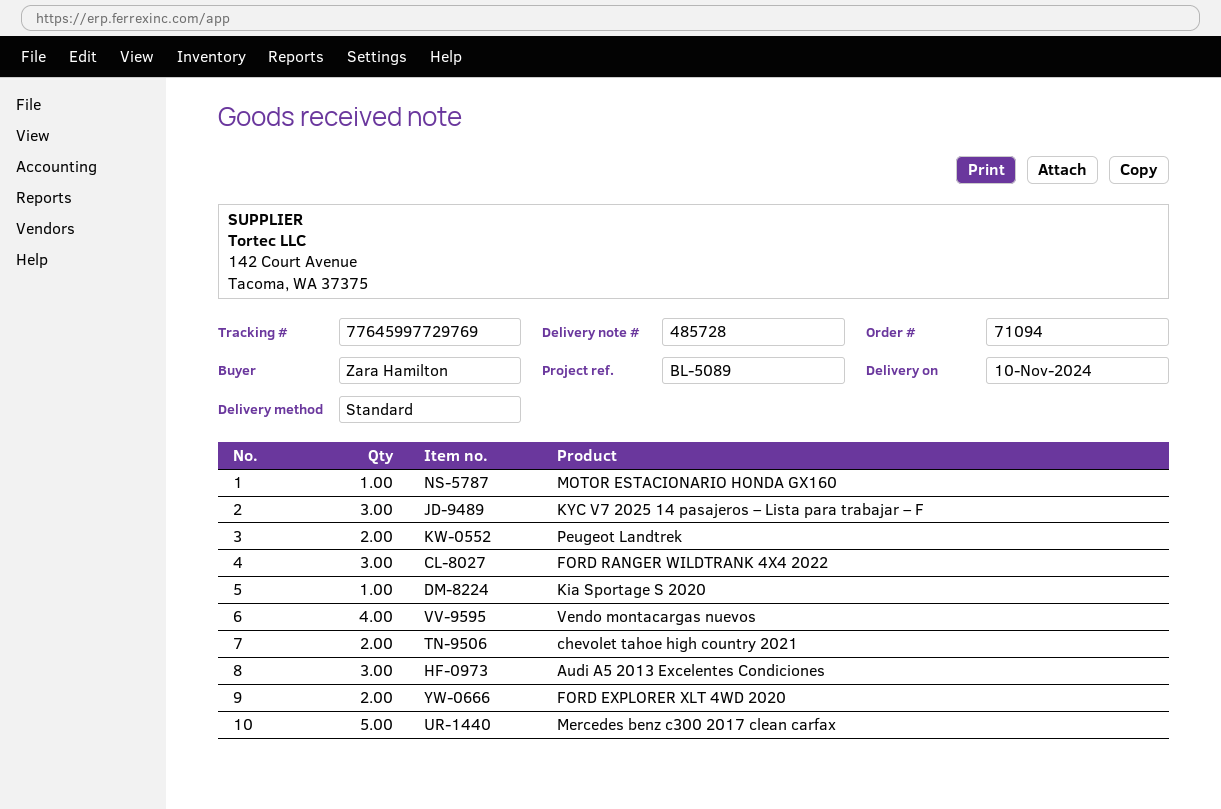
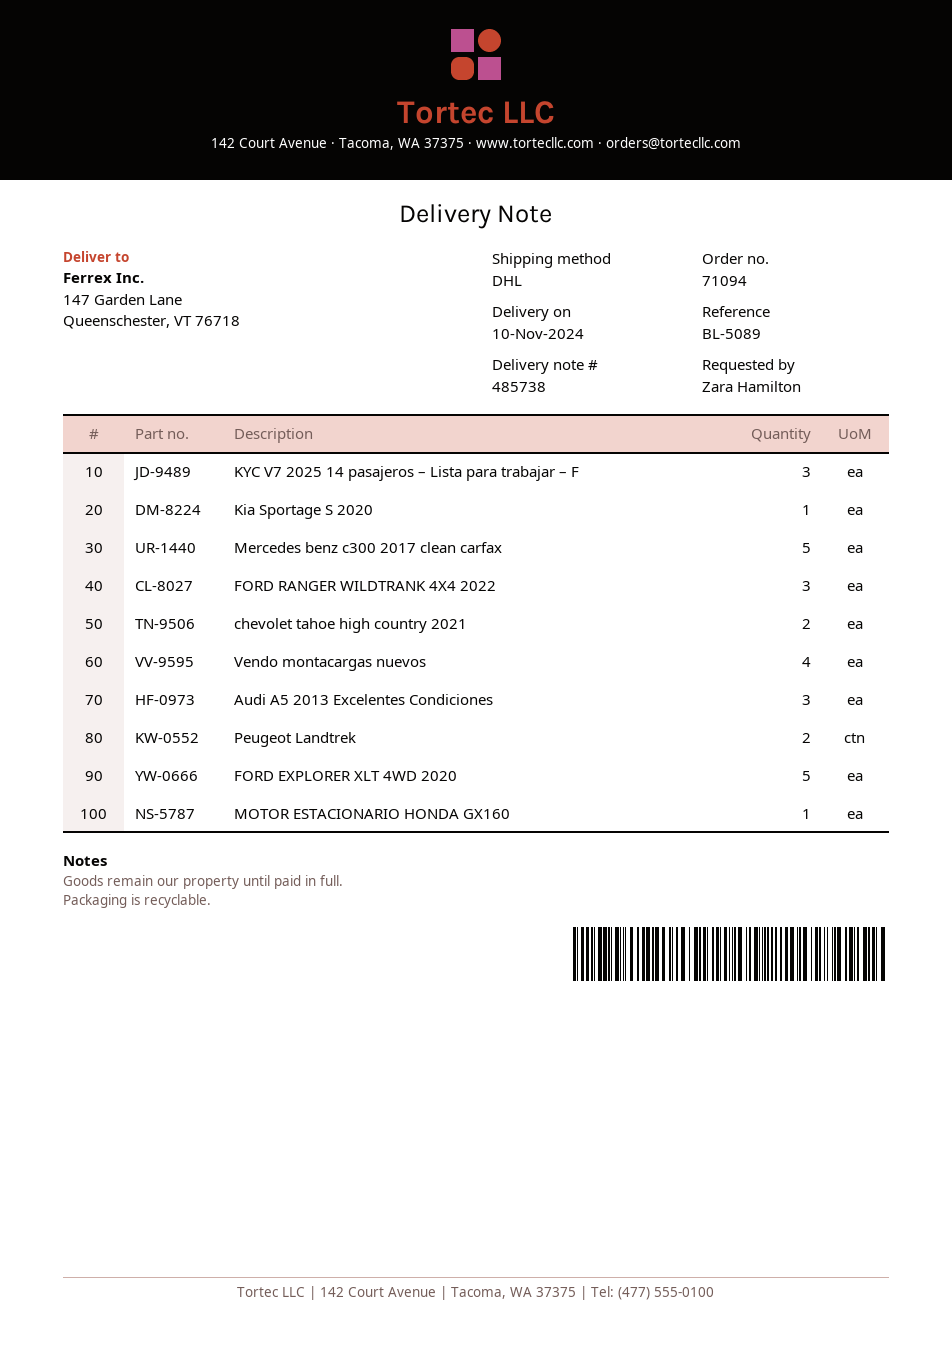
delivery note number: 485728 -> 485738
shipping method: standard -> DHL
FORD EXPLORER XLT 4WD 2020: 2 -> 5

